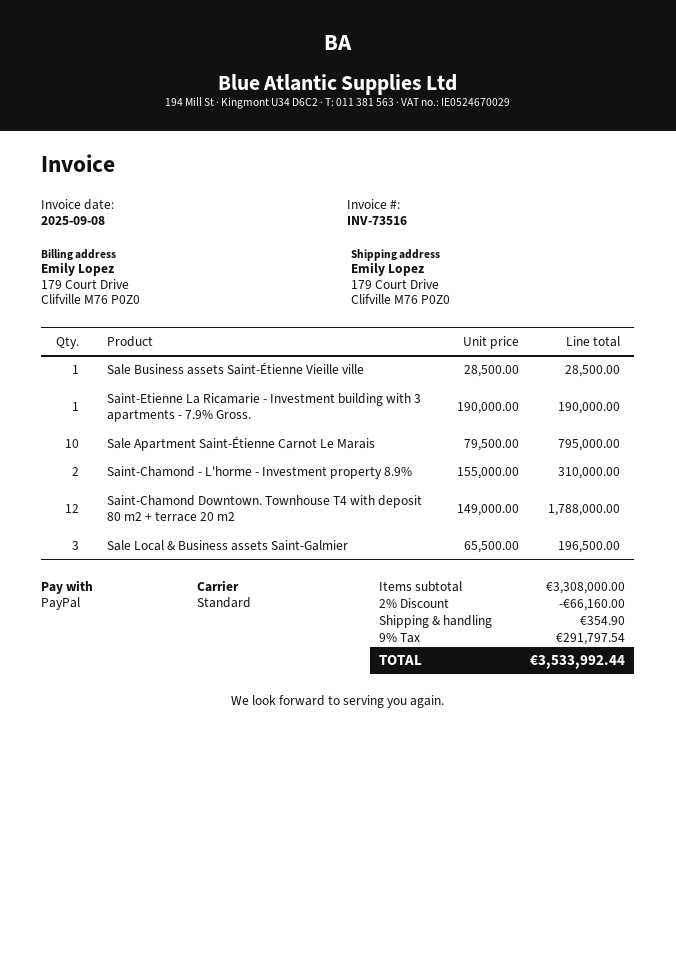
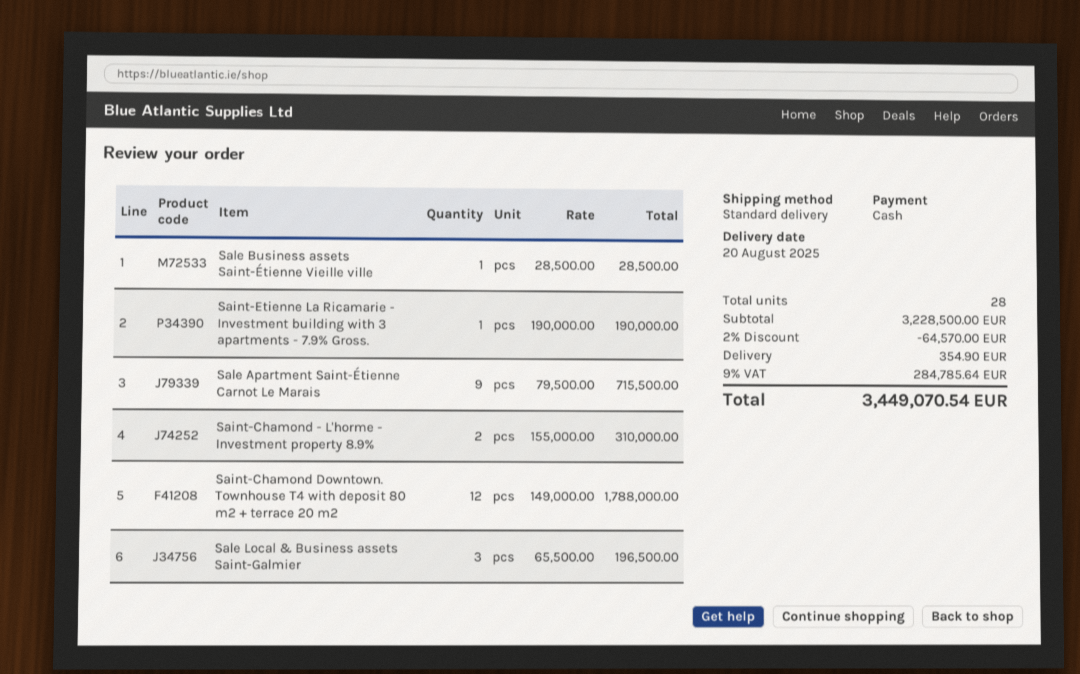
payment method: PayPal -> cash
Sale Apartment Saint-Étienne Carnot Le Marais: 10 x 79500.00 = 795000.00 -> 9 x 79500.00 = 715500.00
subtotal: 3308000.00 -> 3228500.00
discount: 2% = 66160.00 -> 2% = 64570.00
tax: 9% = 291797.54 -> 9% = 284785.64
total: 3533992.44 -> 3449070.54

